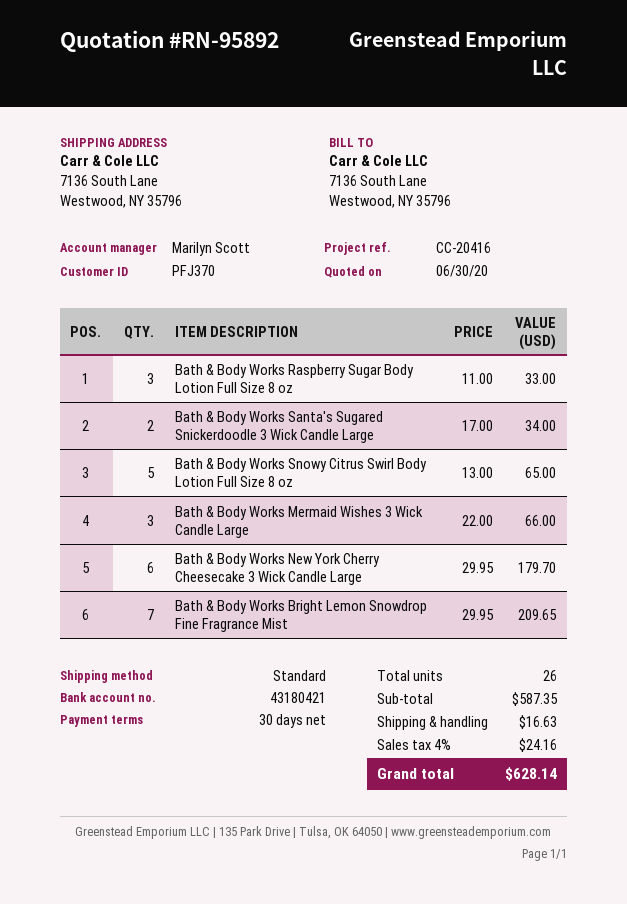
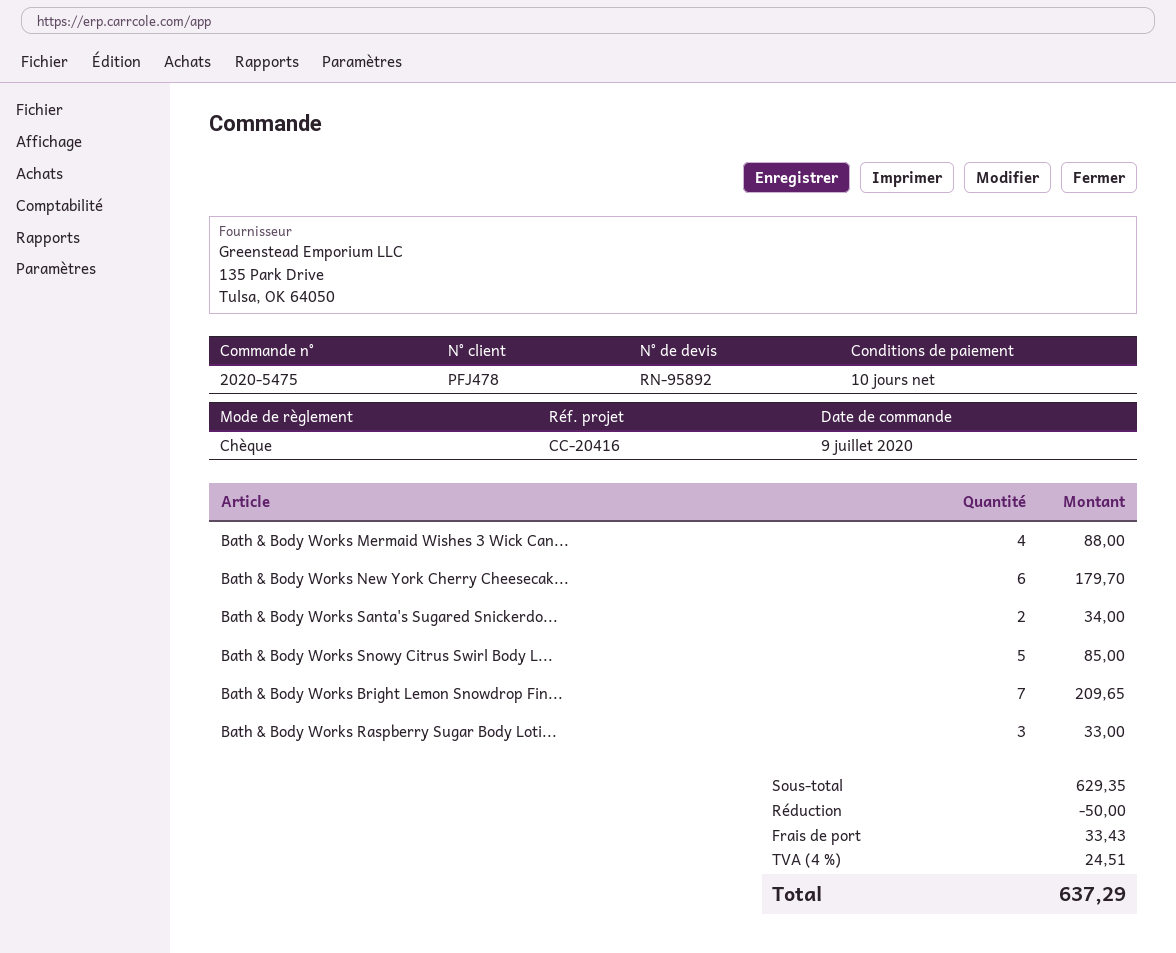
payment terms: 30 days -> 10 days
customer number: PFJ370 -> PFJ478
Bath & Body Works Snowy Citrus Swirl Body Lotion Full Size 8 oz: 5 for 65.00 -> 5 for 85.00
Bath & Body Works Mermaid Wishes 3 Wick Candle Large: 3 for 66.00 -> 4 for 88.00
subtotal: 587.35 -> 629.35
discount: none -> 50.00
shipping: 16.63 -> 33.43
tax: 4% = 24.16 -> 4% = 24.51
total: 628.14 -> 637.29

